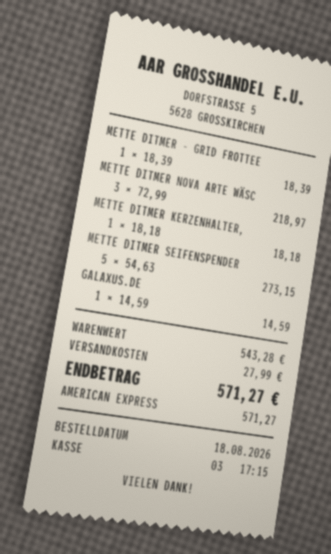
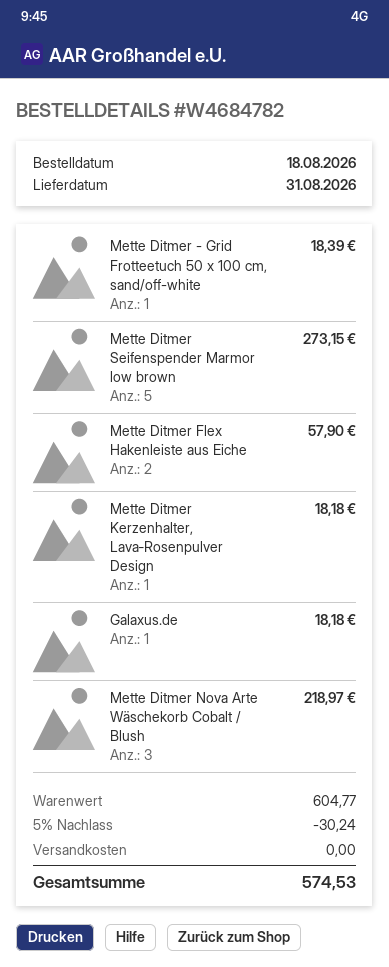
GALAXUS.DE: 1 for 14.59 -> 1 for 18.18
Mette Ditmer Flex Hakenleiste aus Eiche: none -> 2 for 57.90
subtotal: 543.28 -> 604.77
discount: none -> 5% = 30.24
shipping: 27.99 -> 0.00
total: 571.27 -> 574.53

